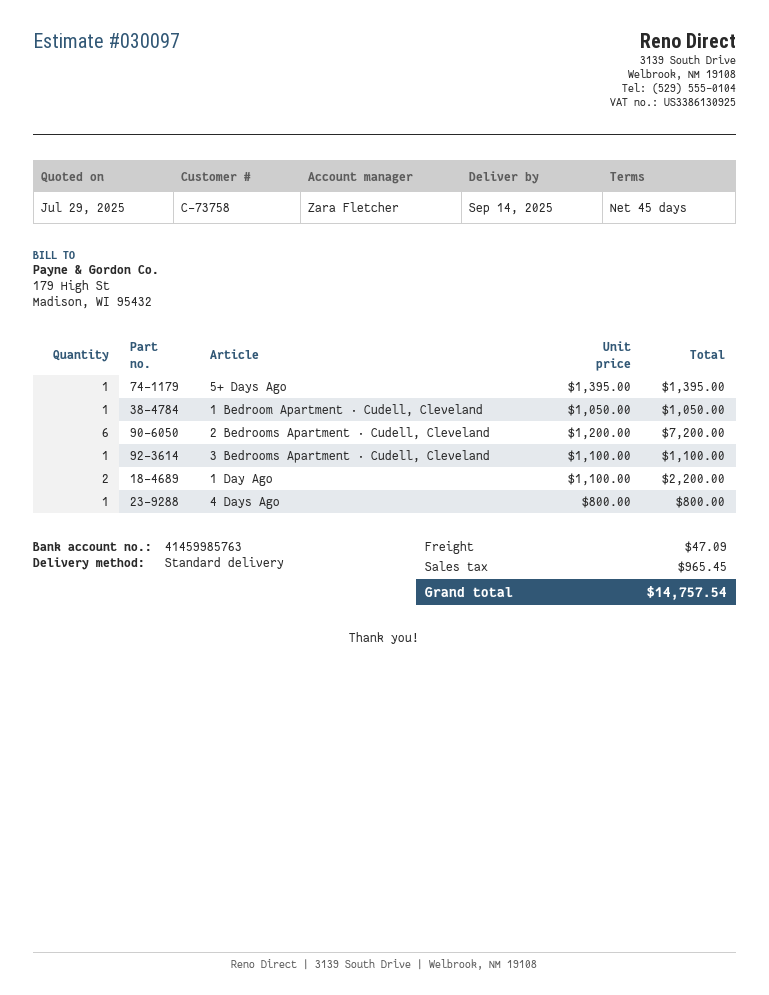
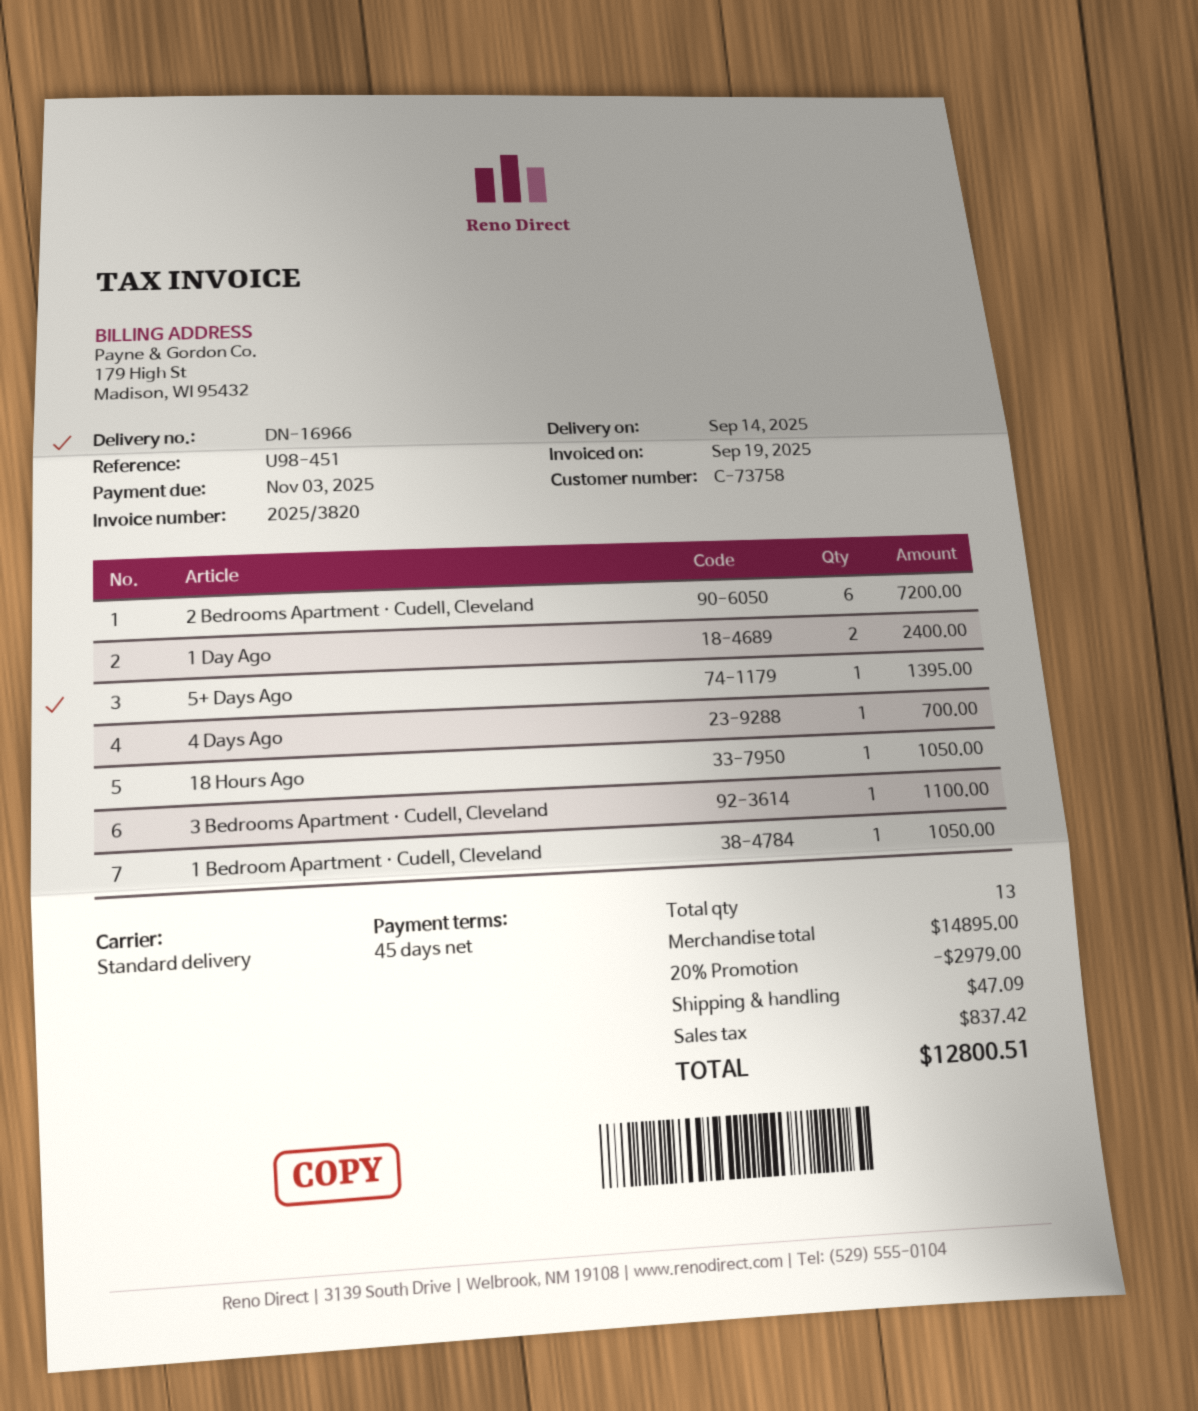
1 Day Ago: 2 for 2200.00 -> 2 for 2400.00
4 Days Ago: 1 for 800.00 -> 1 for 700.00
18 Hours Ago: none -> 1 for 1050.00
discount: none -> 20% = 2979.00
tax: 965.45 -> 837.42
total: 14757.54 -> 12800.51

